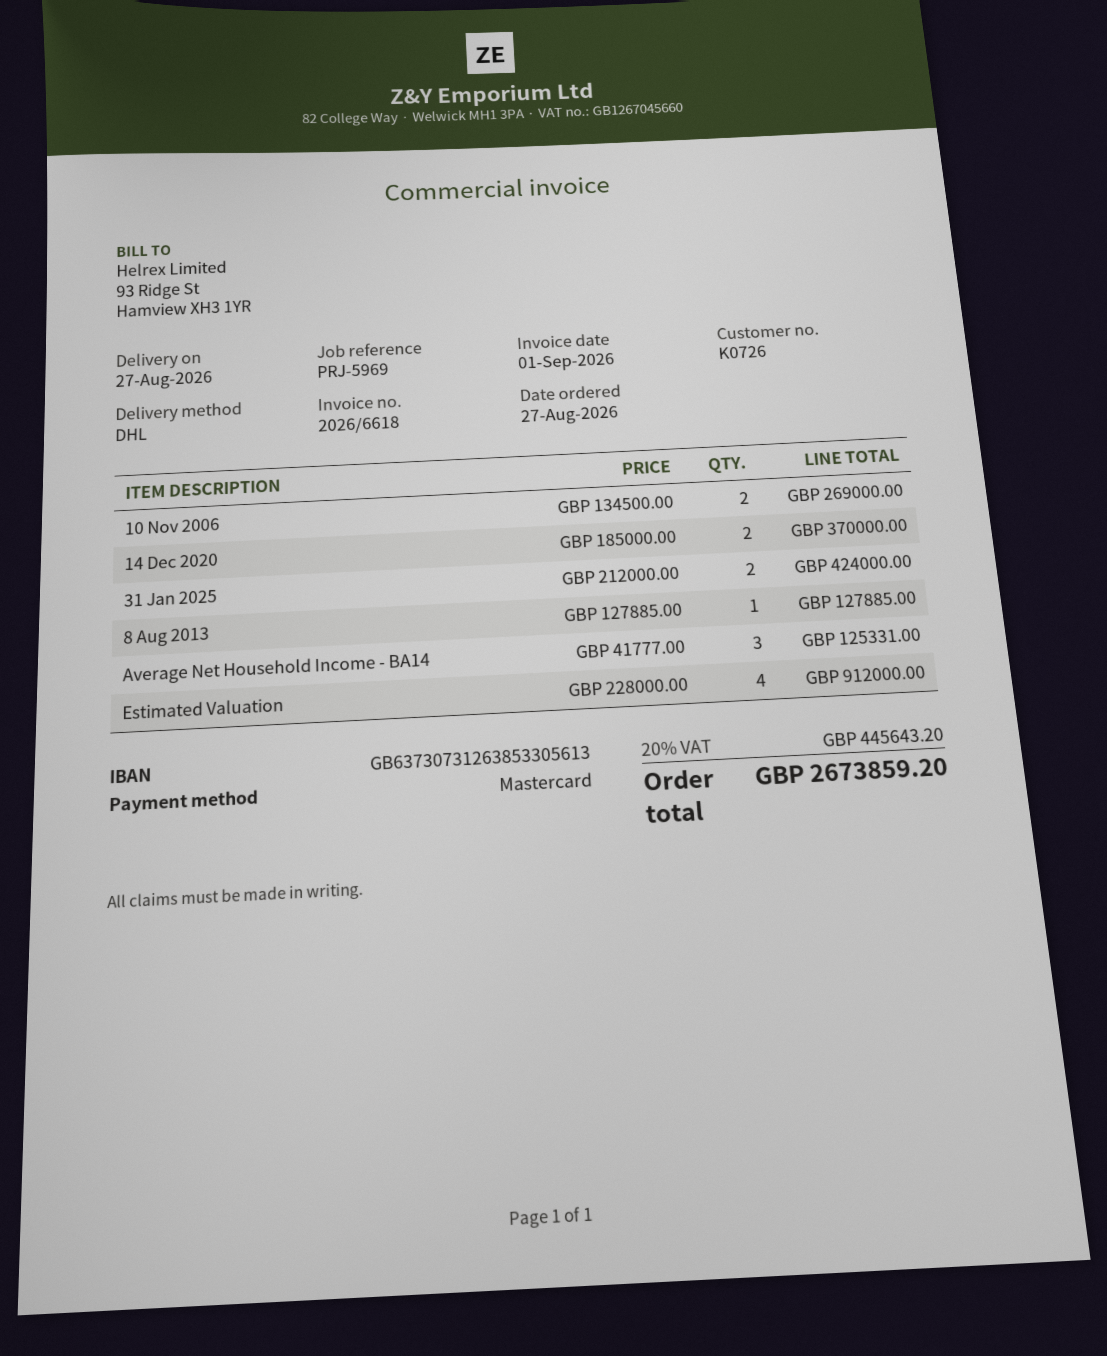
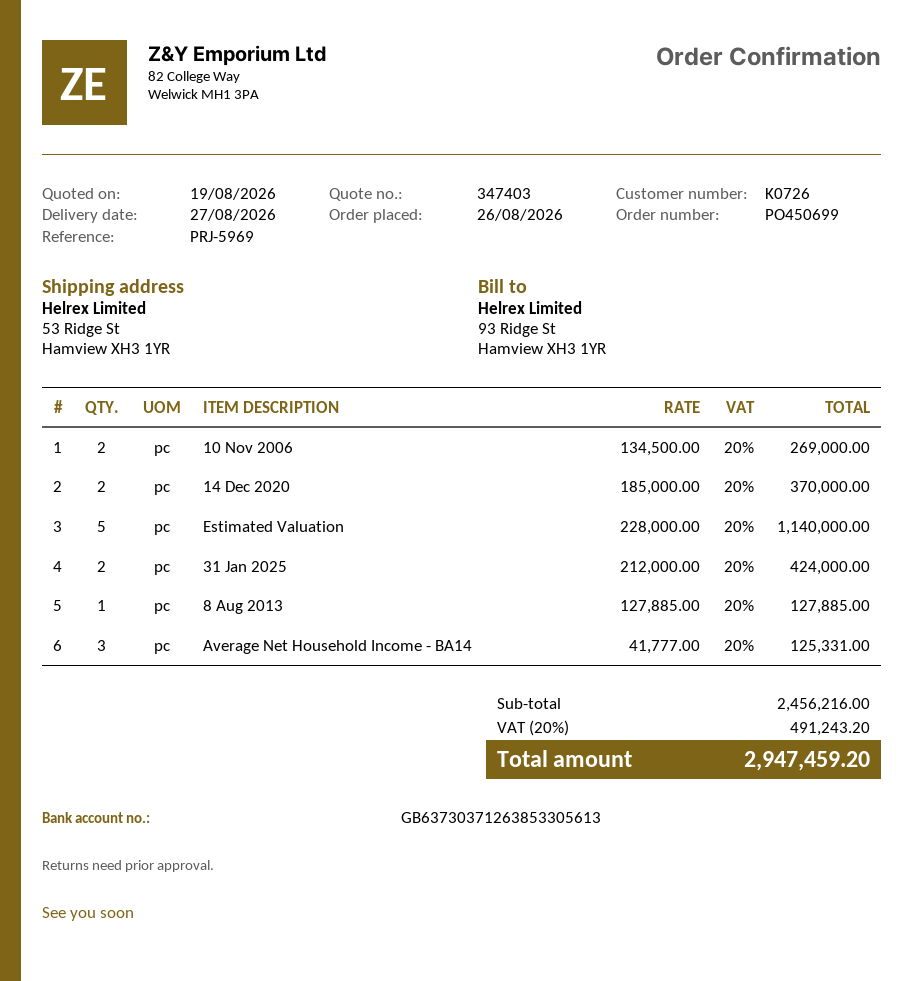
order date: 2026-08-27 -> 2026-08-26
bank account: GB63730731263853305613 -> GB63730371263853305613
Estimated Valuation: 4 x 228000.00 = 912000.00 -> 5 x 228000.00 = 1140000.00
tax: 20% = 445643.20 -> 20% = 491243.20
total: 2673859.20 -> 2947459.20

